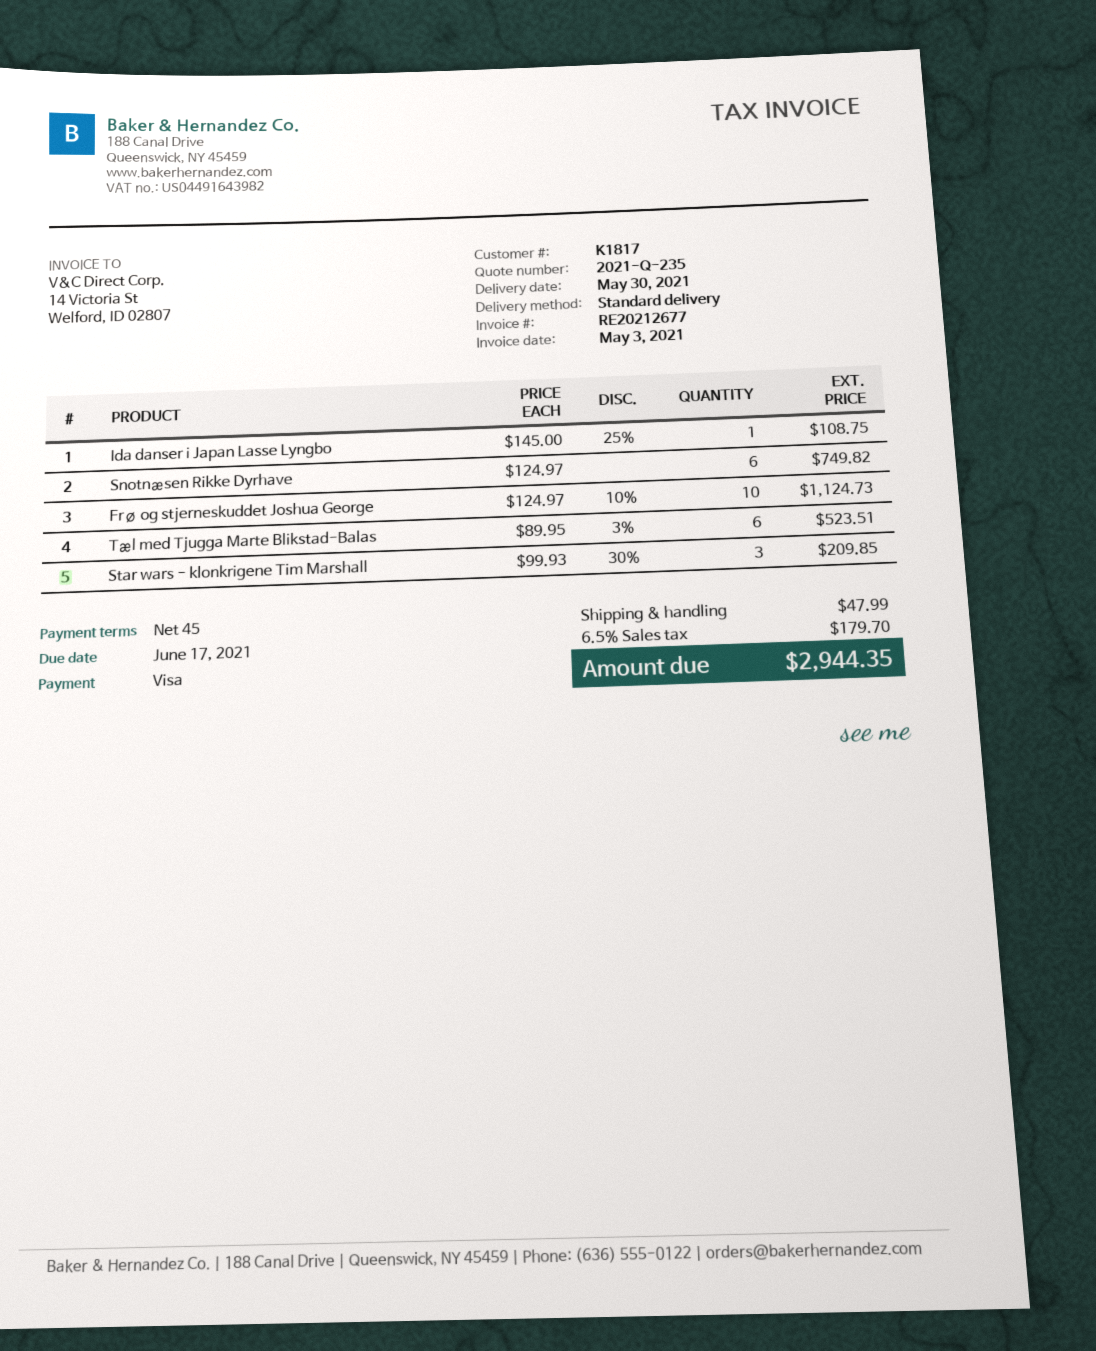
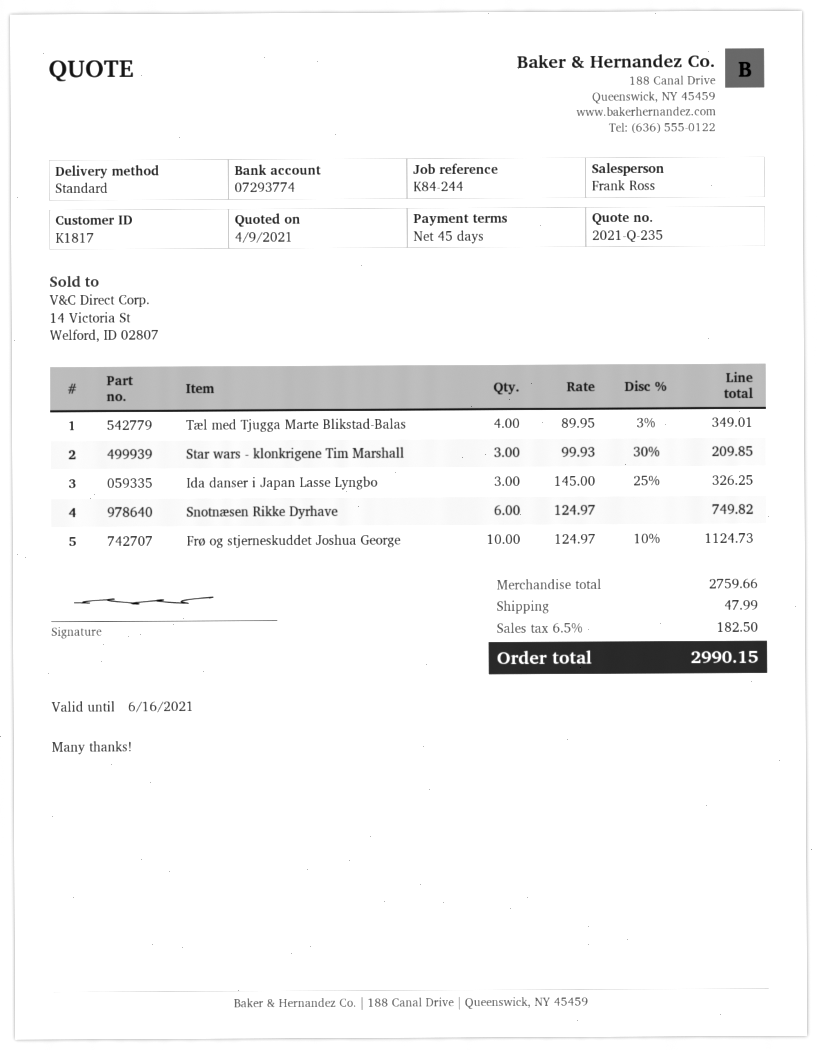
Ida danser i Japan Lasse Lyngbo: 1 x 145.00 - 25% = 108.75 -> 3 x 145.00 - 25% = 326.25
Tæl med Tjugga Marte Blikstad-Balas: 6 x 89.95 - 3% = 523.51 -> 4 x 89.95 - 3% = 349.01
tax: 6.5% = 179.70 -> 6.5% = 182.50
total: 2944.35 -> 2990.15

